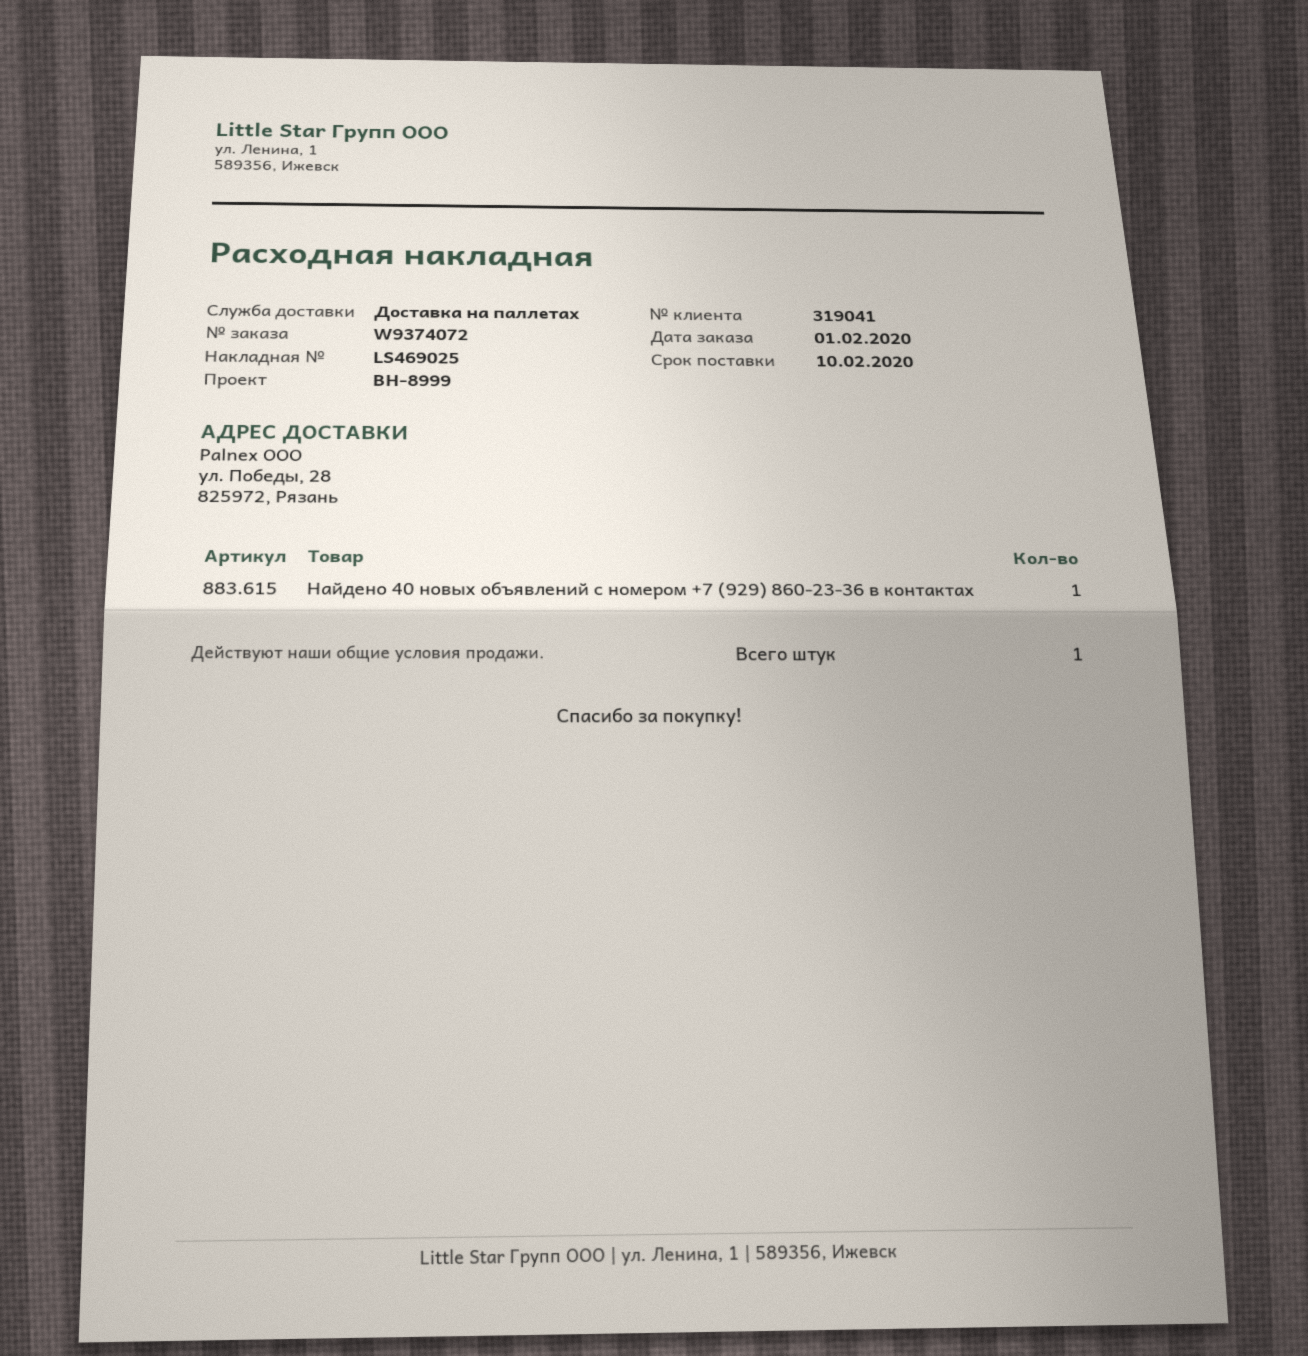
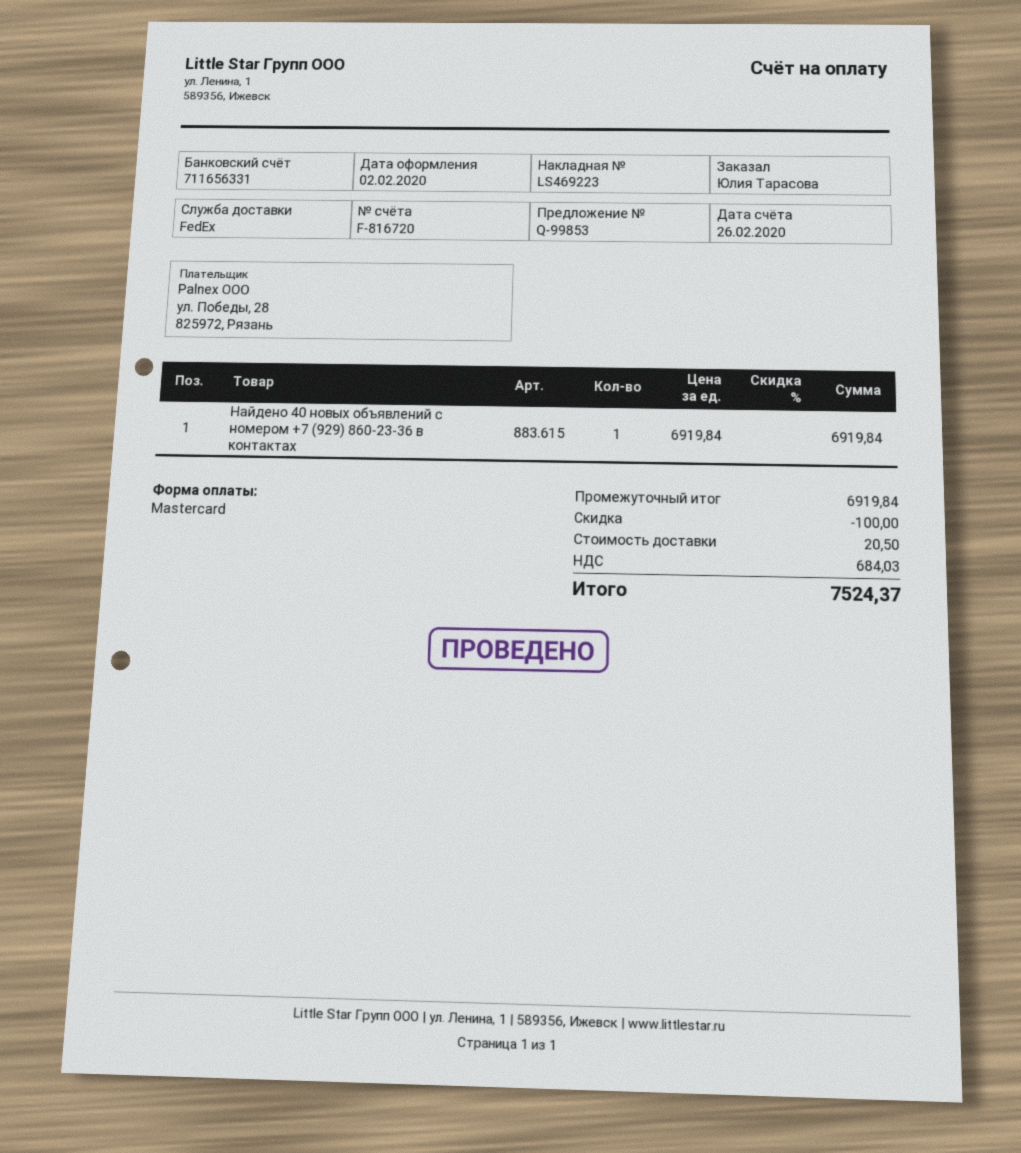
order date: 2020-02-01 -> 2020-02-02
delivery note number: LS469025 -> LS469223
shipping method: pallet freight -> FedEx

